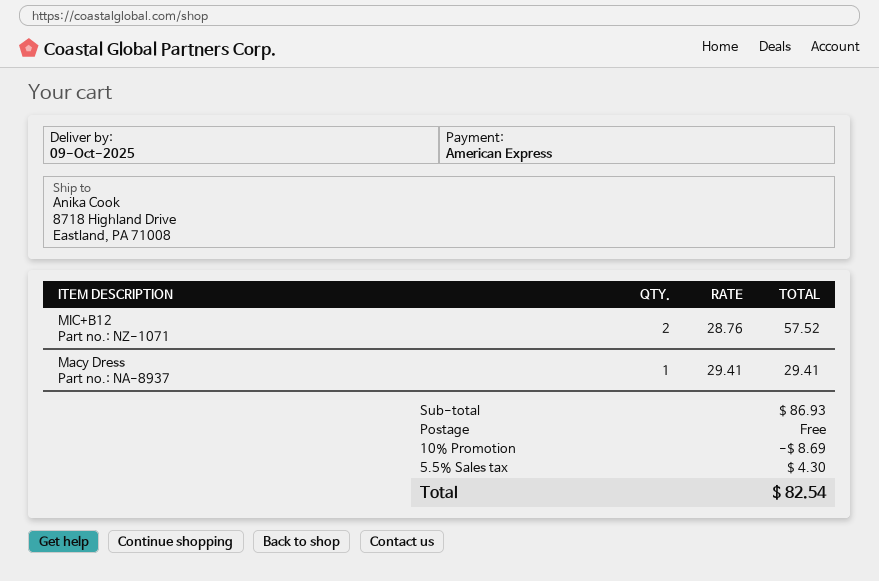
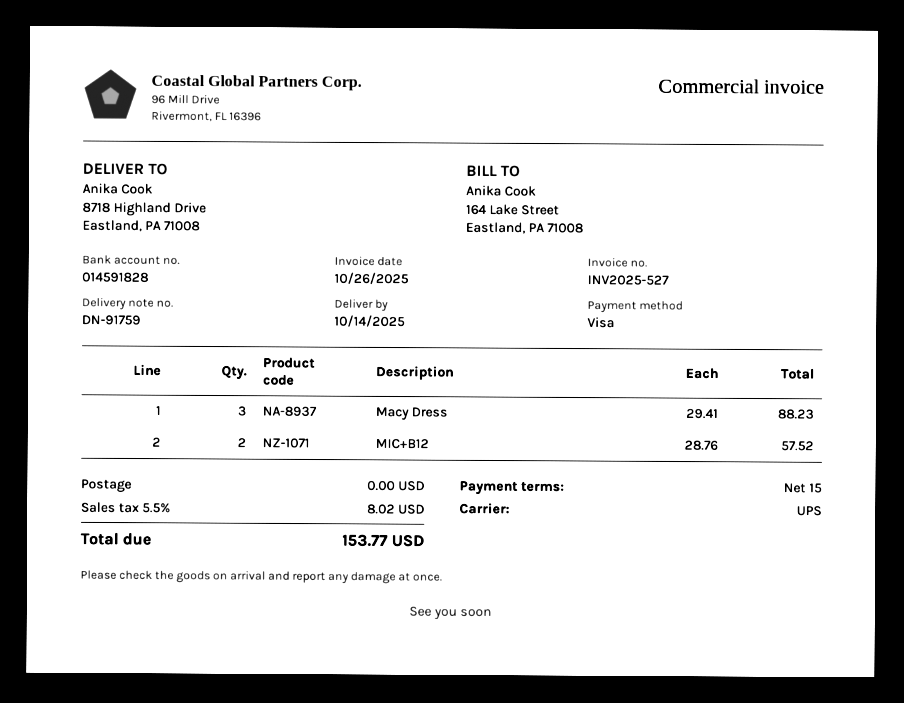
delivery date: 2025-10-09 -> 2025-10-14
payment method: American Express -> Visa
Macy Dress: 1 x 29.41 = 29.41 -> 3 x 29.41 = 88.23
discount: 10% = 8.69 -> none
tax: 5.5% = 4.30 -> 5.5% = 8.02
total: 82.54 -> 153.77

